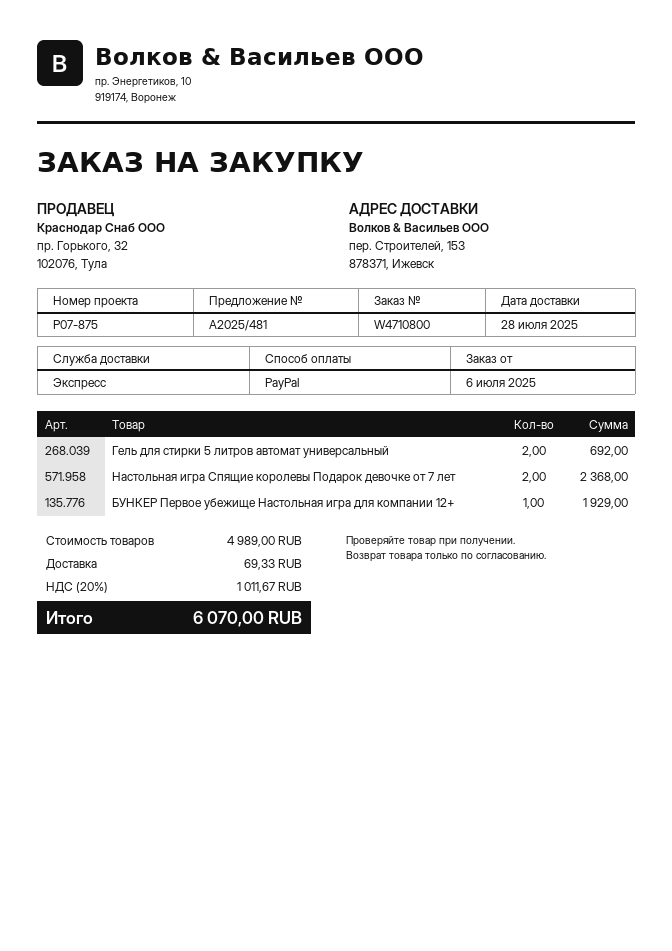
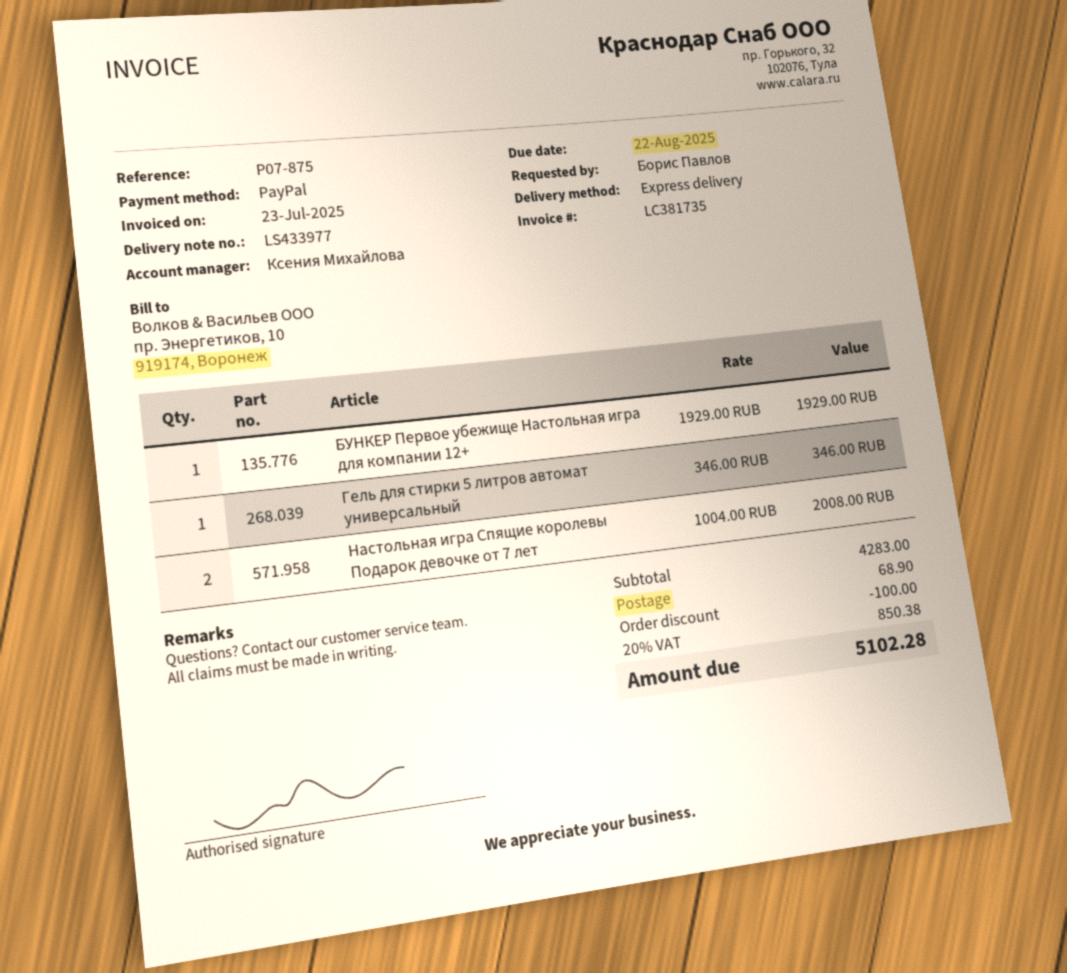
Гель для стирки 5 литров автомат универсальный: 2 for 692.00 -> 1 for 346.00
Настольная игра Спящие королевы Подарок девочке от 7 лет: 2 for 2368.00 -> 2 for 2008.00
subtotal: 4989.00 -> 4283.00
discount: none -> 100.00
shipping: 69.33 -> 68.90
tax: 20% = 1011.67 -> 20% = 850.38
total: 6070.00 -> 5102.28

